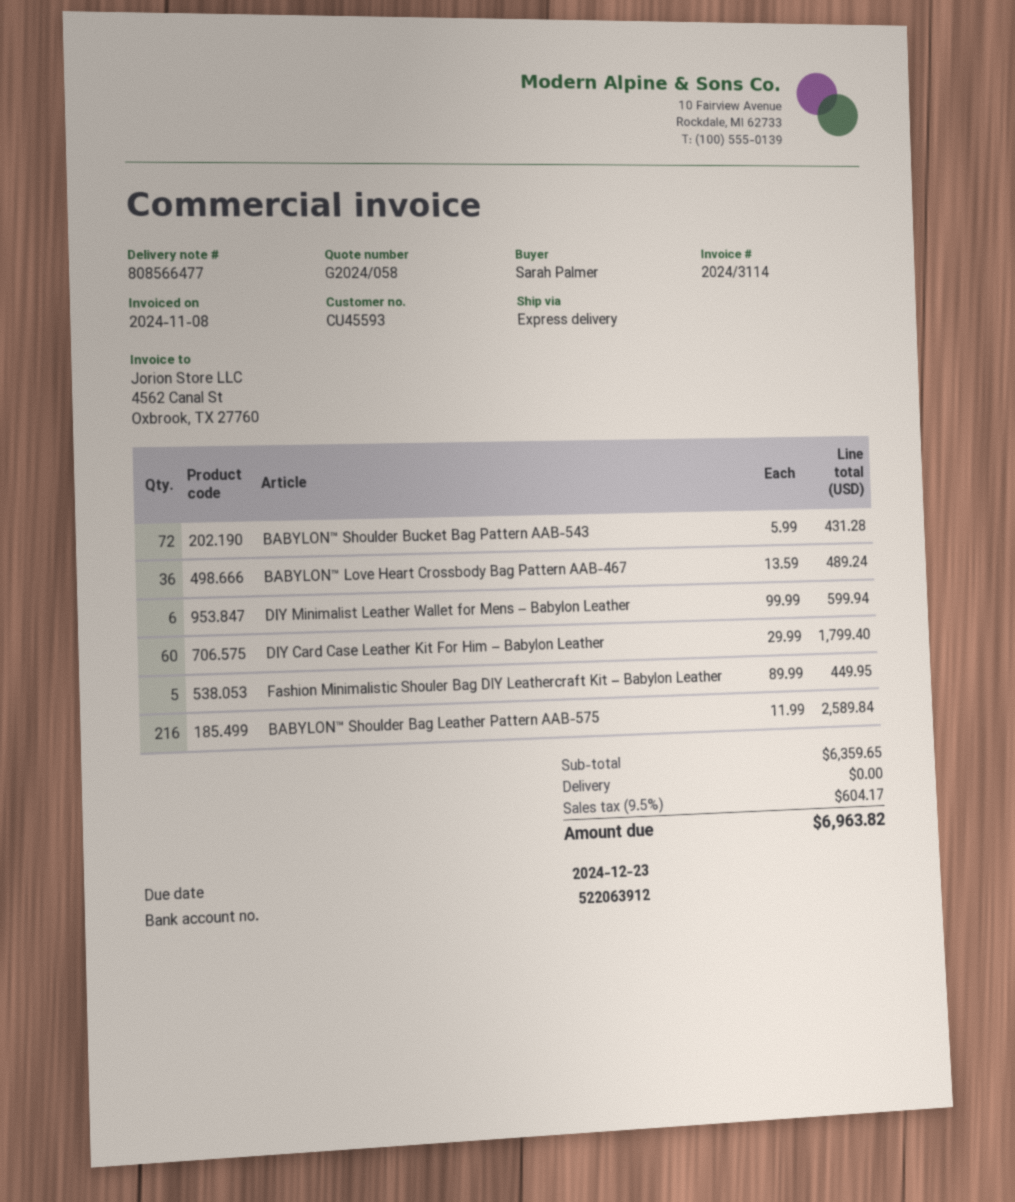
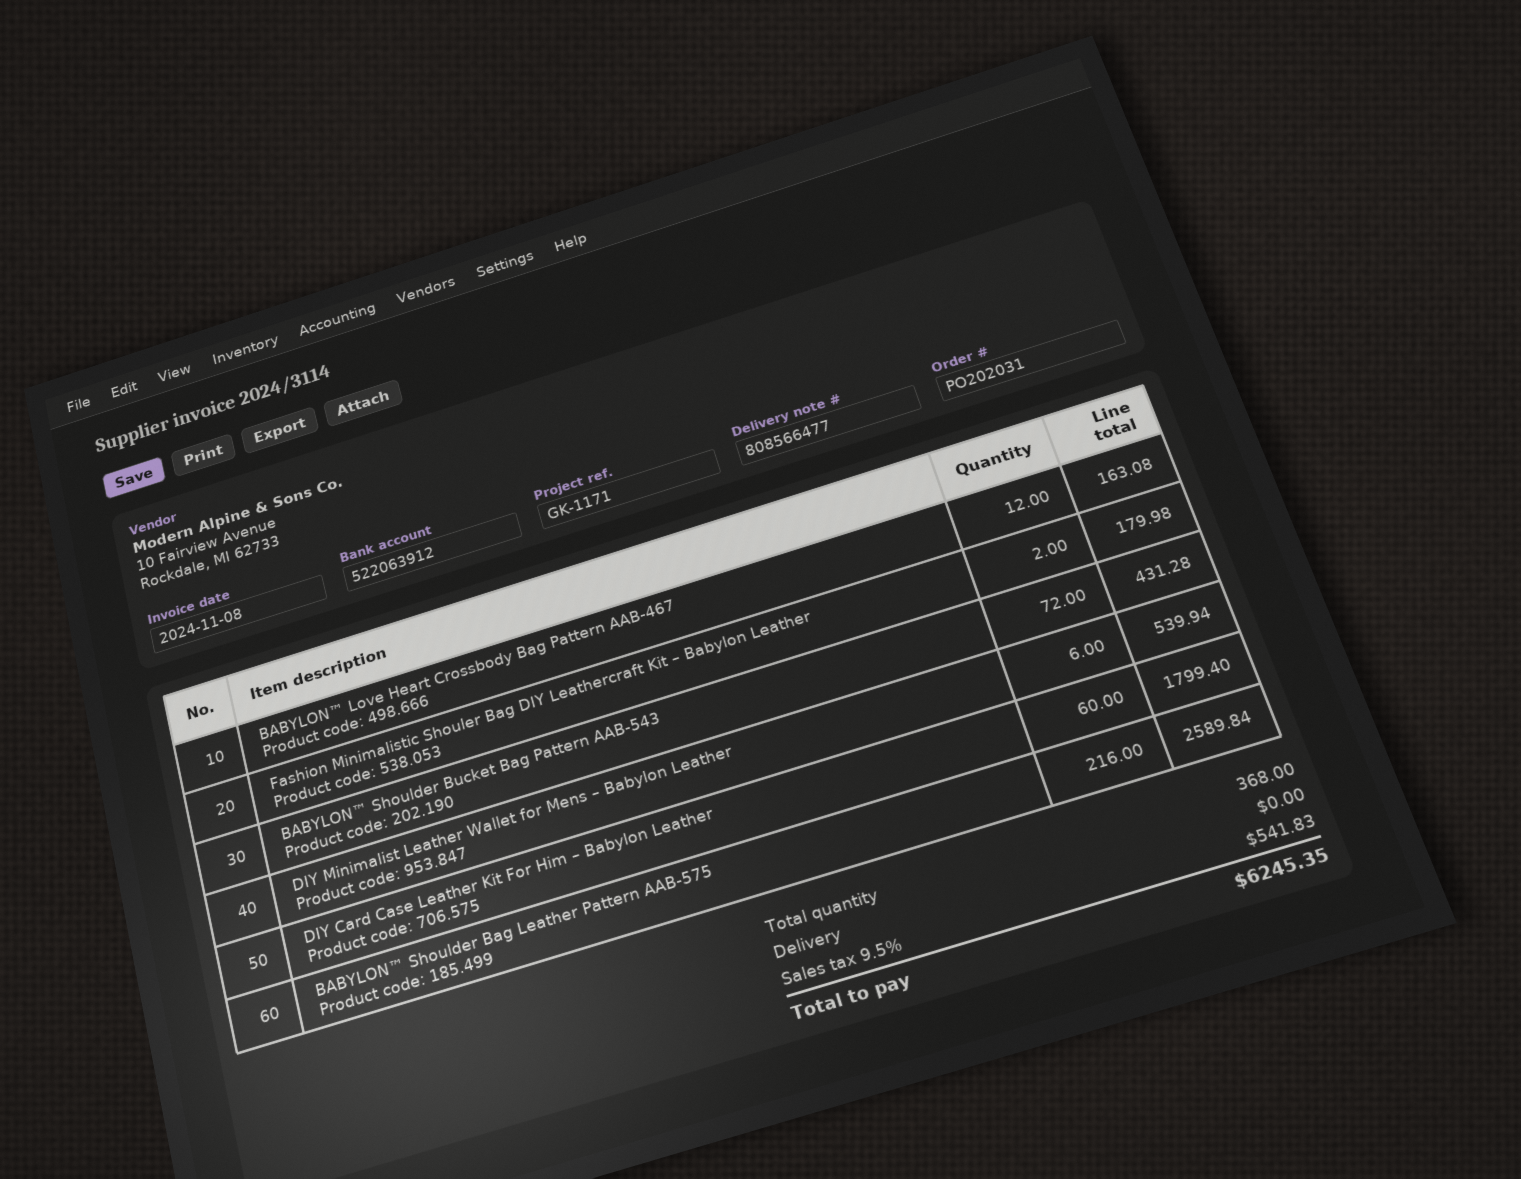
BABYLON™ Love Heart Crossbody Bag Pattern AAB-467: 36 for 489.24 -> 12 for 163.08
DIY Minimalist Leather Wallet for Mens – Babylon Leather: 6 for 599.94 -> 6 for 539.94
Fashion Minimalistic Shouler Bag DIY Leathercraft Kit – Babylon Leather: 5 for 449.95 -> 2 for 179.98
tax: 9.5% = 604.17 -> 9.5% = 541.83
total: 6963.82 -> 6245.35

